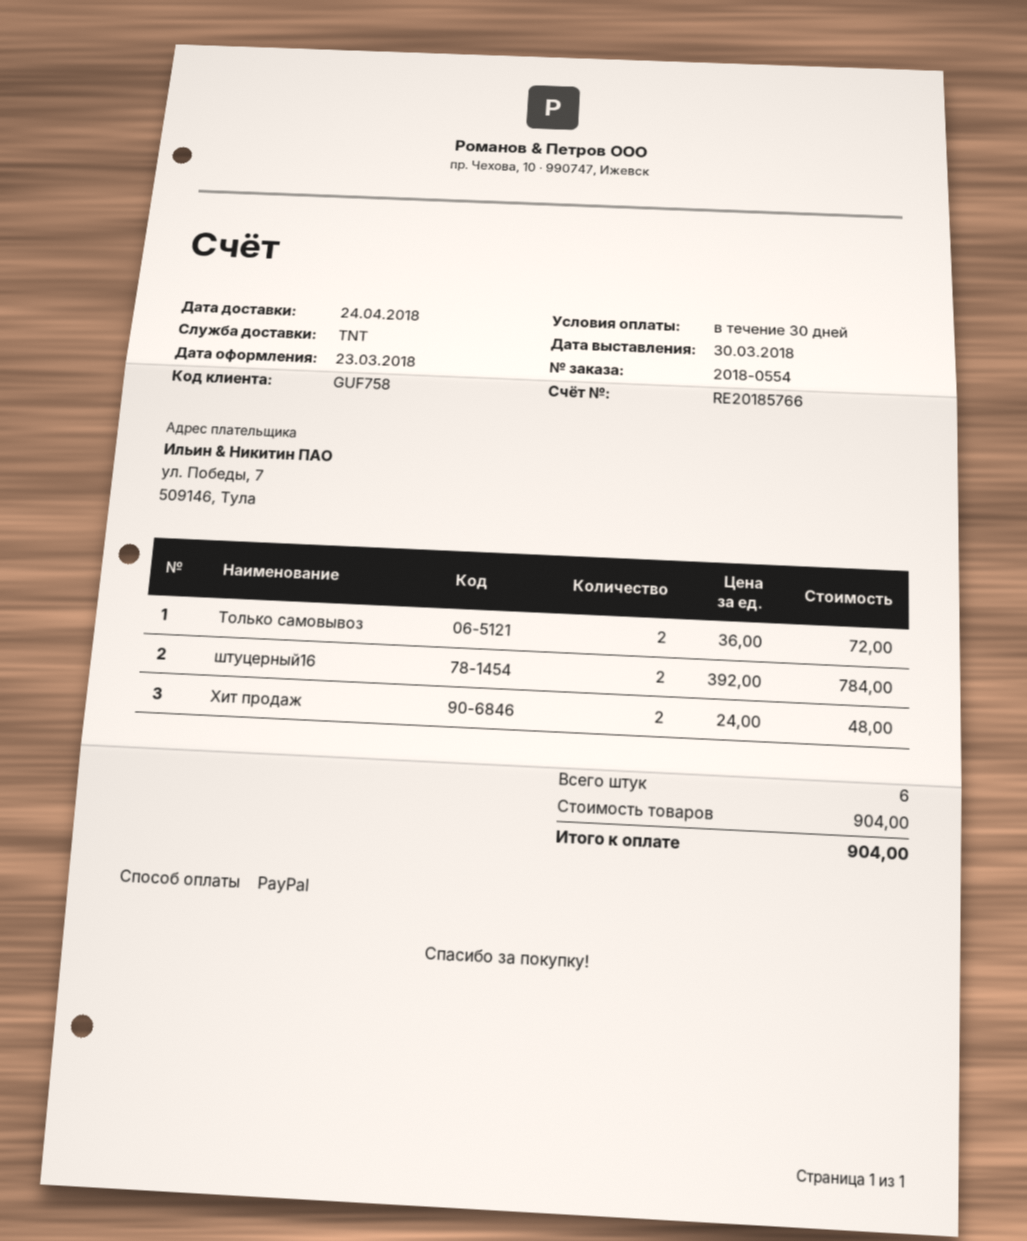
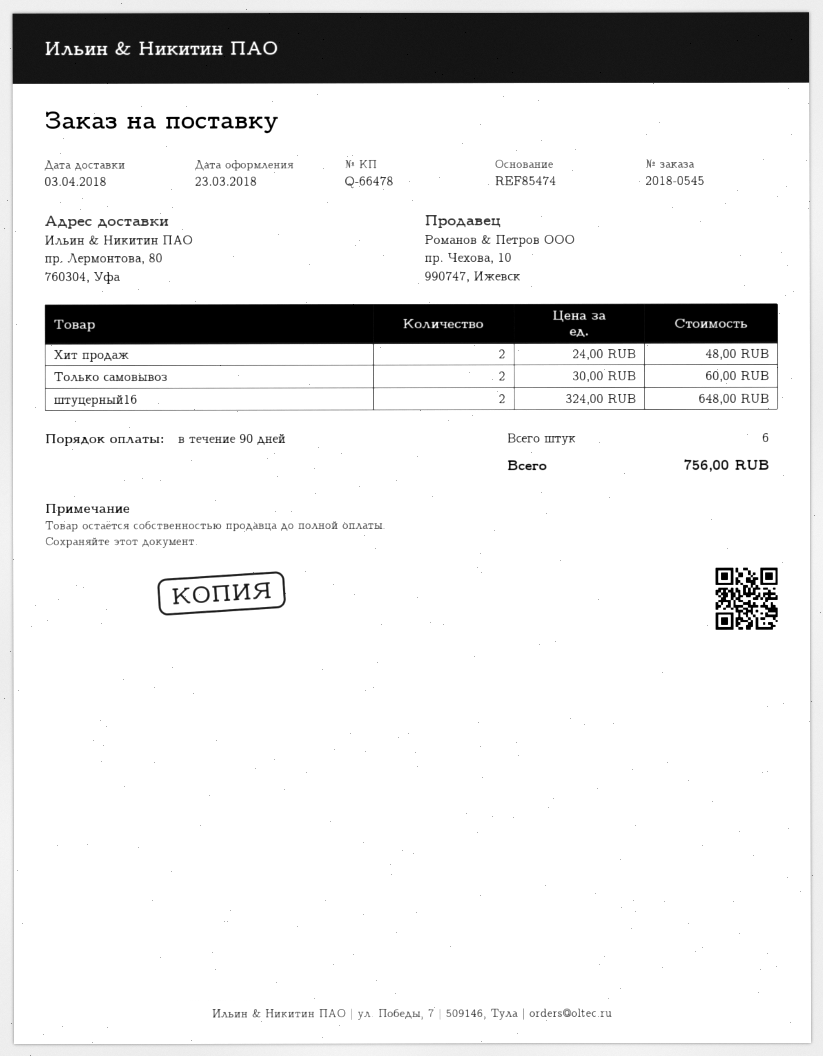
order number: 2018-0554 -> 2018-0545
delivery date: 2018-04-24 -> 2018-04-03
payment terms: 30 days -> 90 days
Только самовывоз: 2 x 36.00 = 72.00 -> 2 x 30.00 = 60.00
штуцерный16: 2 x 392.00 = 784.00 -> 2 x 324.00 = 648.00
total: 904.00 -> 756.00

